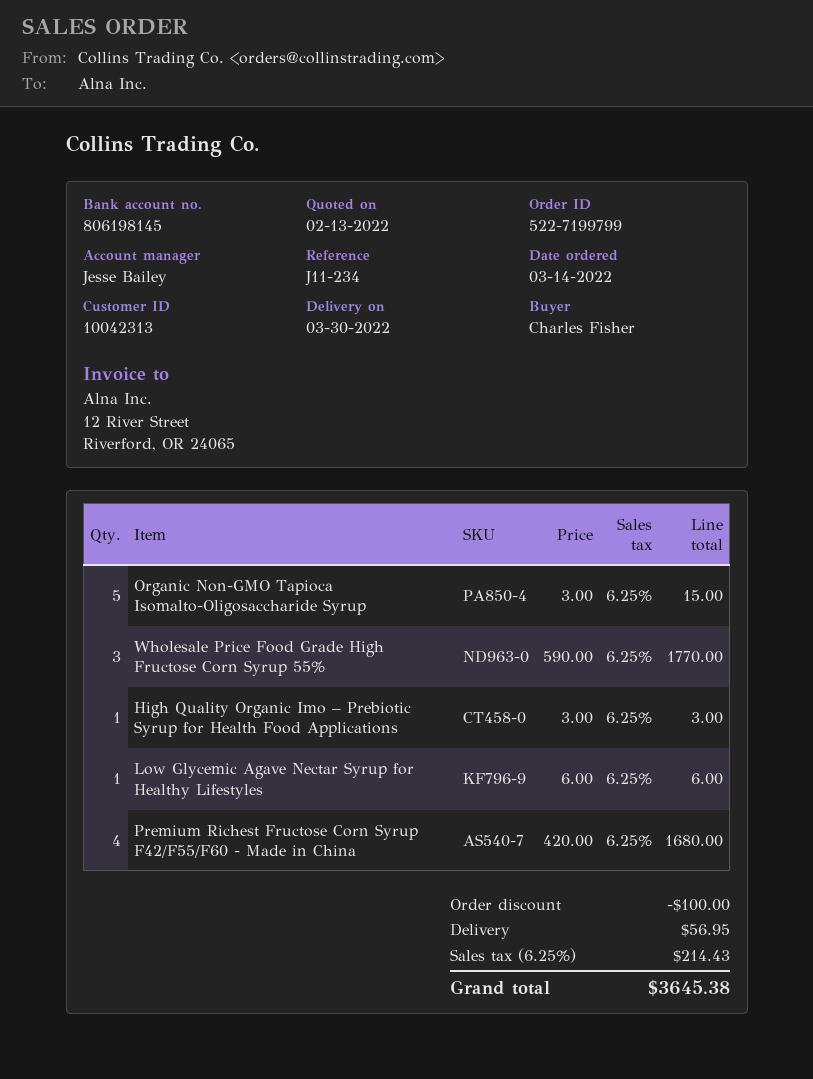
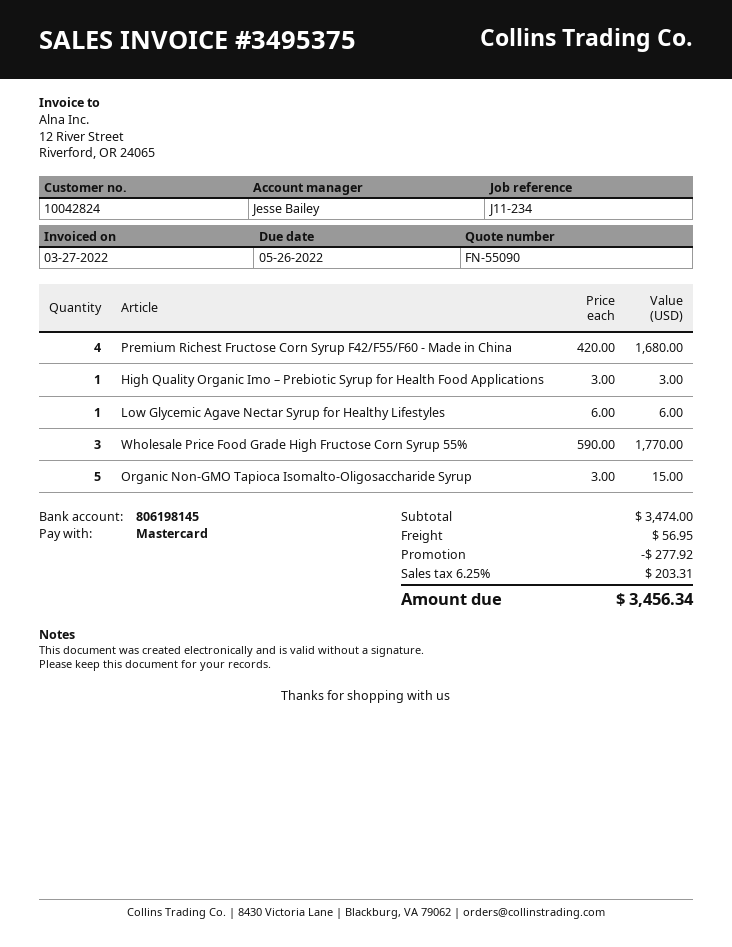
customer number: 10042313 -> 10042824
discount: 100.00 -> 277.92
tax: 6.25% = 214.43 -> 6.25% = 203.31
total: 3645.38 -> 3456.34

